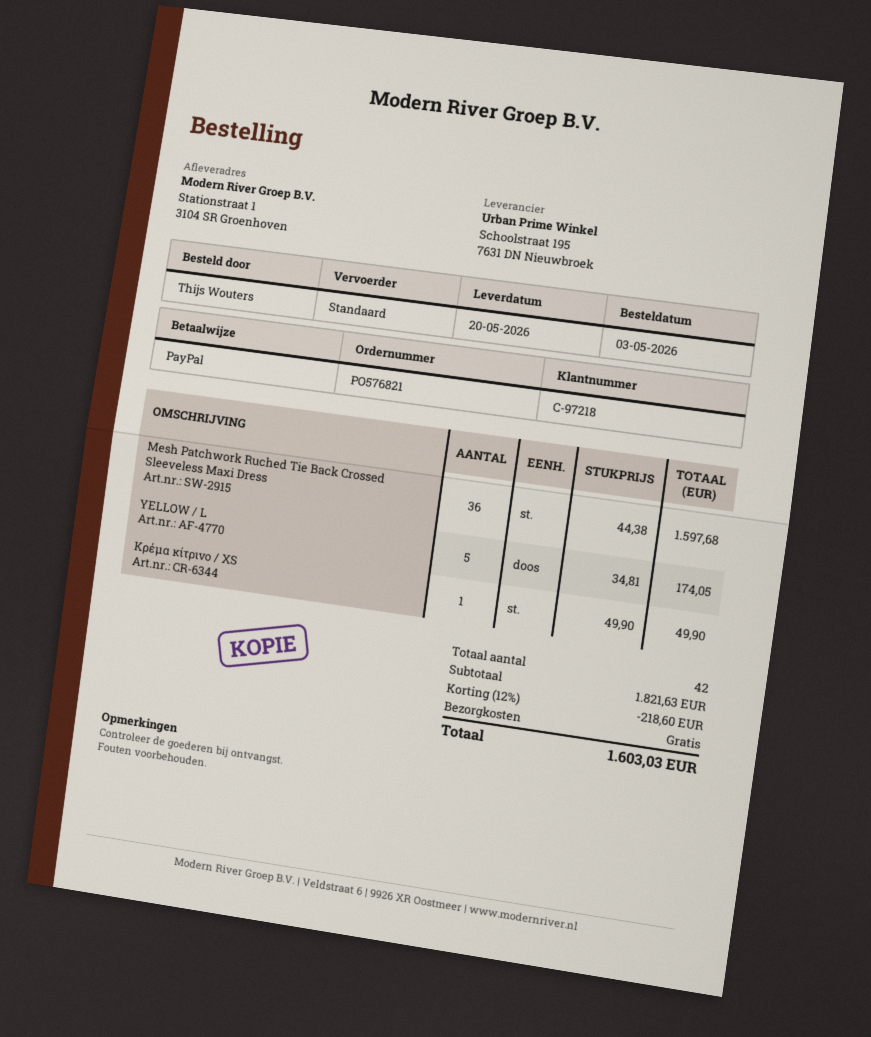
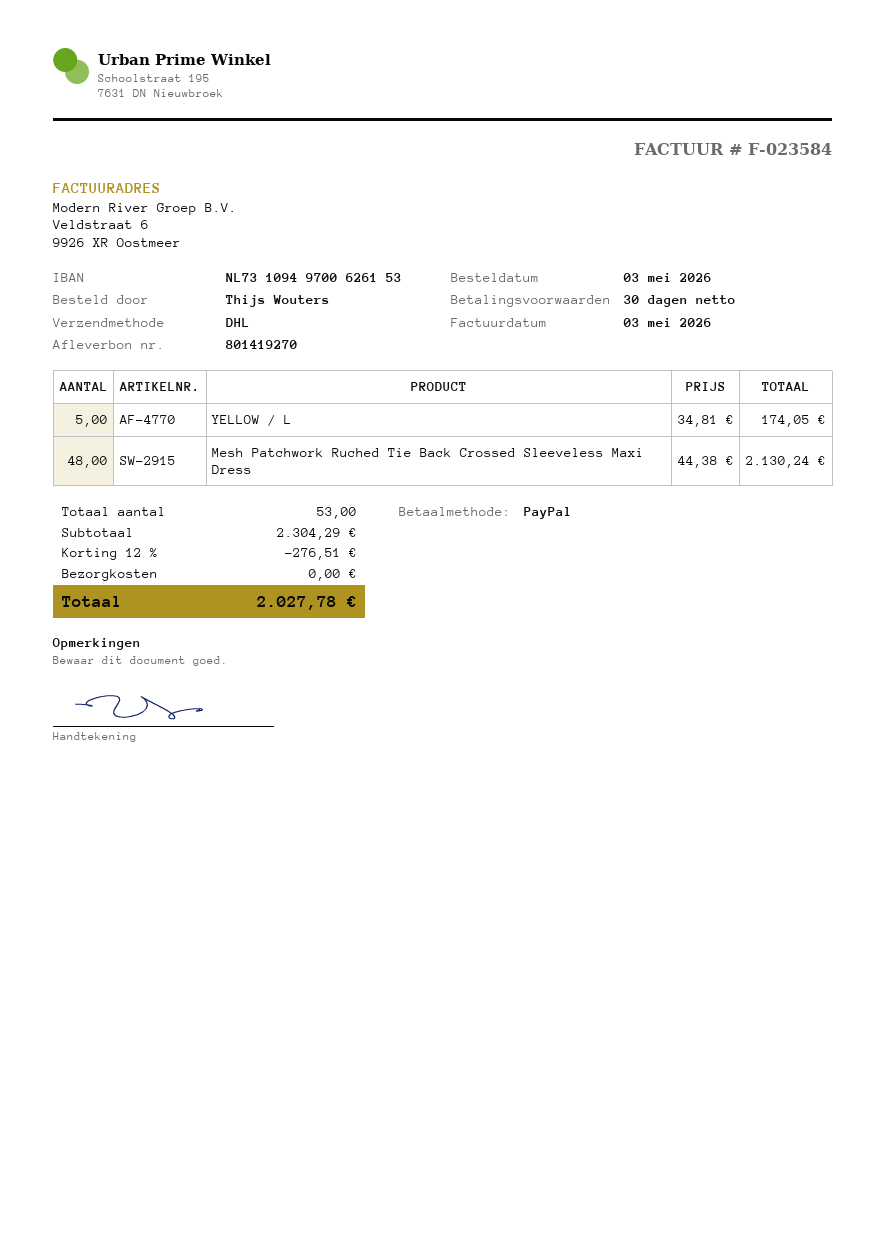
shipping method: standard -> DHL
Mesh Patchwork Ruched Tie Back Crossed Sleeveless Maxi Dress: 36 x 44.38 = 1597.68 -> 48 x 44.38 = 2130.24
Κρέμα κίτρινο / XS: 1 x 49.90 = 49.90 -> none
total quantity: 42 -> 53
subtotal: 1821.63 -> 2304.29
discount: 12% = 218.60 -> 12% = 276.51
total: 1603.03 -> 2027.78

